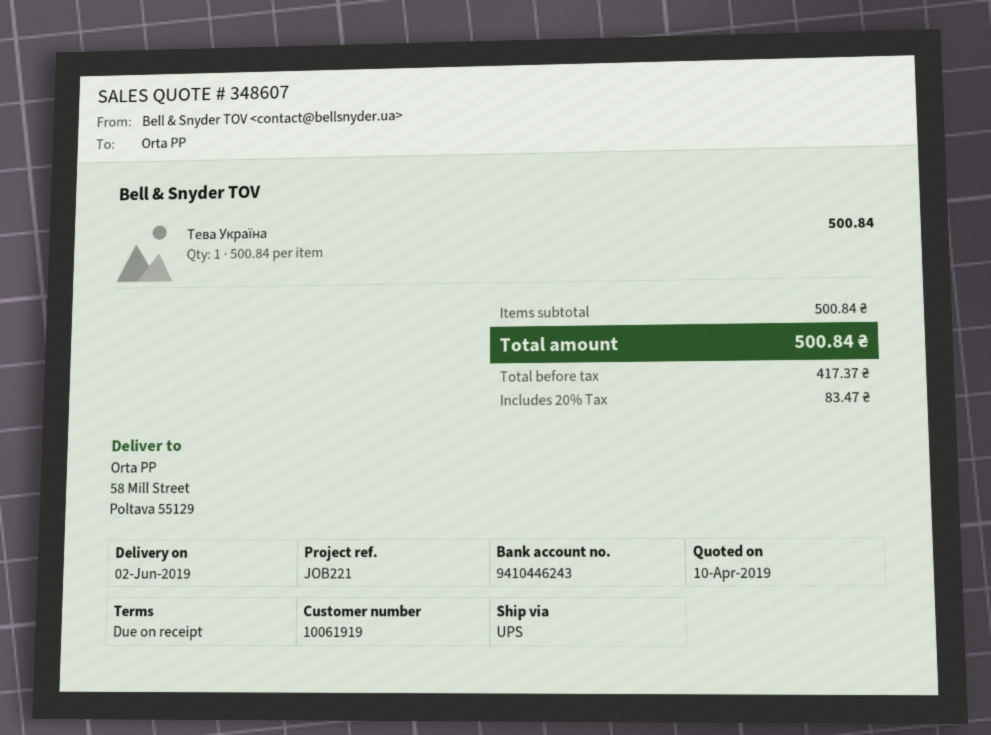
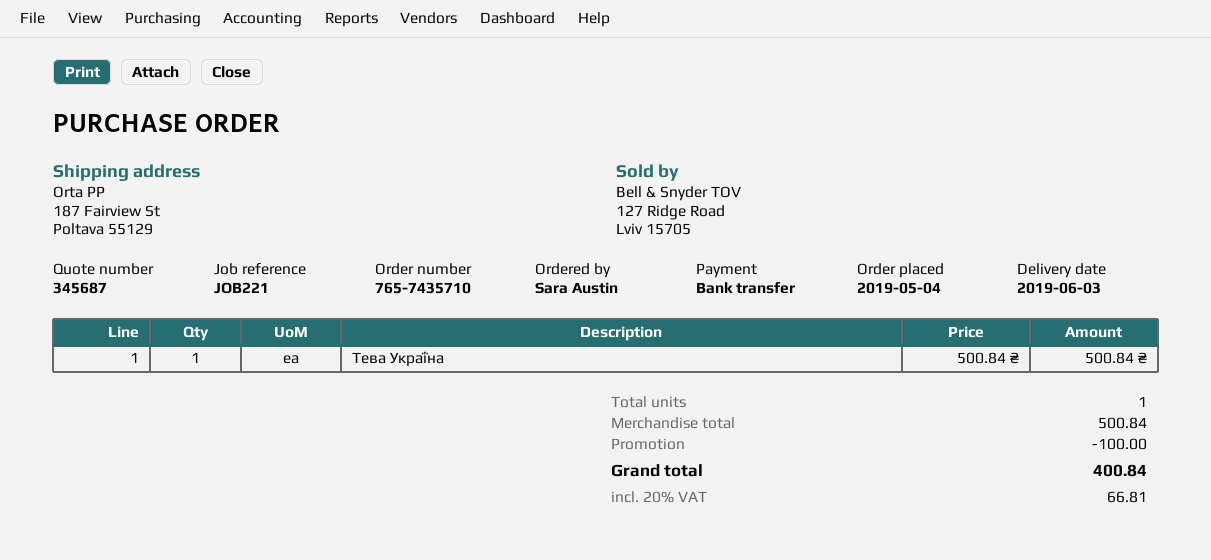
quote number: 348607 -> 345687
delivery date: 2019-06-02 -> 2019-06-03
ship to: 58 Mill Street, Poltava 55129 -> 187 Fairview St, Poltava 55129
discount: none -> 100.00
tax: 20% = 83.47 -> 20% = 66.81
total: 500.84 -> 400.84

